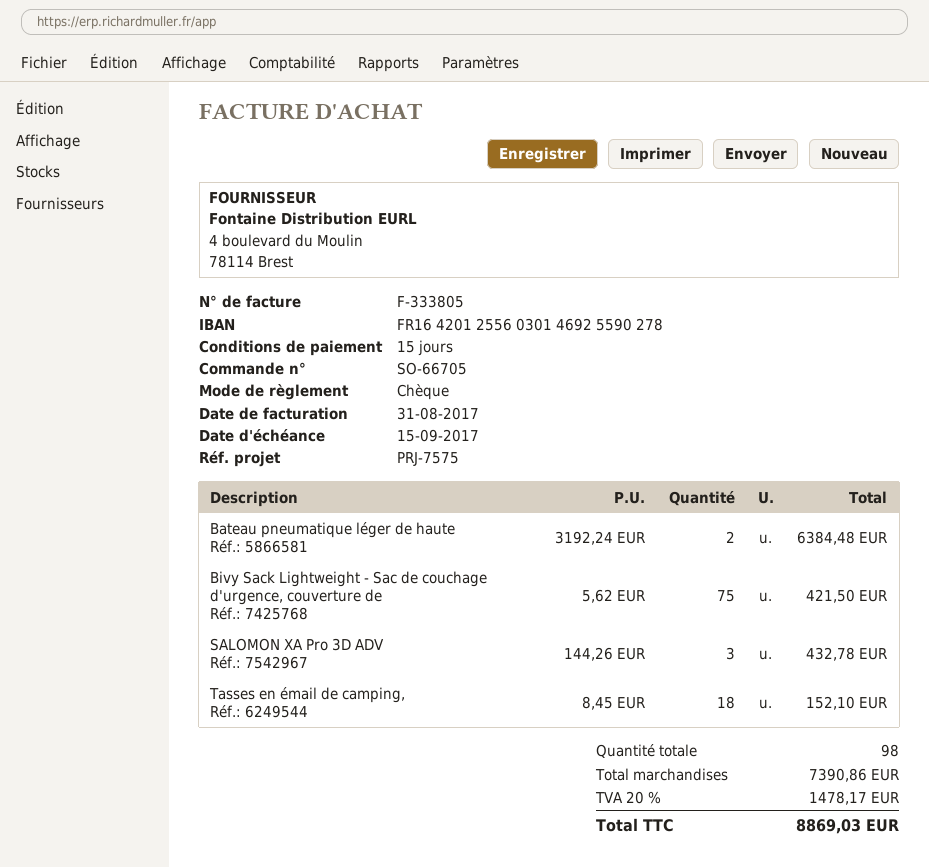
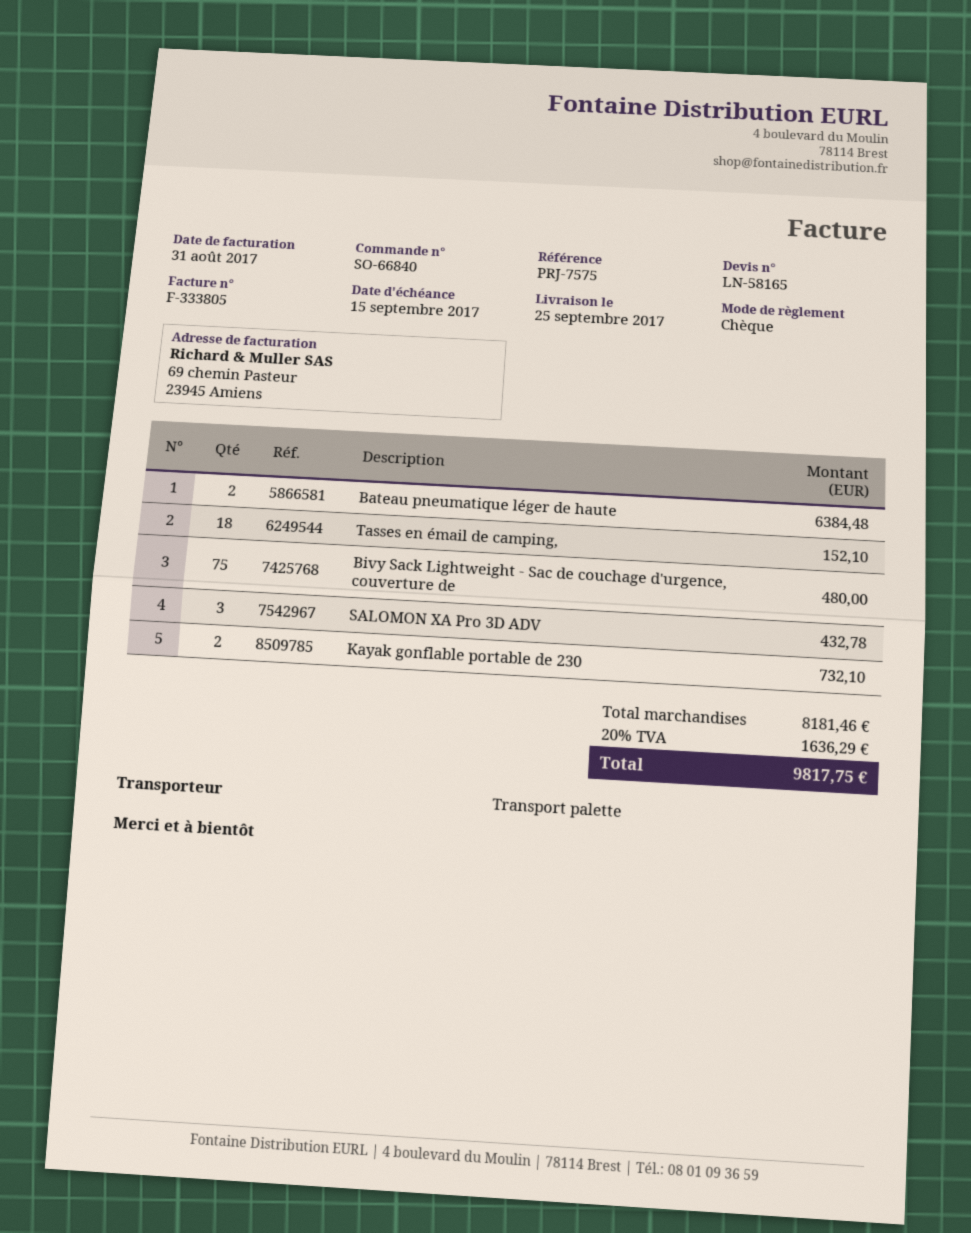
order number: SO-66705 -> SO-66840
Bivy Sack Lightweight - Sac de couchage d'urgence, couverture de: 75 for 421.50 -> 75 for 480.00
Kayak gonflable portable de 230: none -> 2 for 732.10
subtotal: 7390.86 -> 8181.46
tax: 20% = 1478.17 -> 20% = 1636.29
total: 8869.03 -> 9817.75

